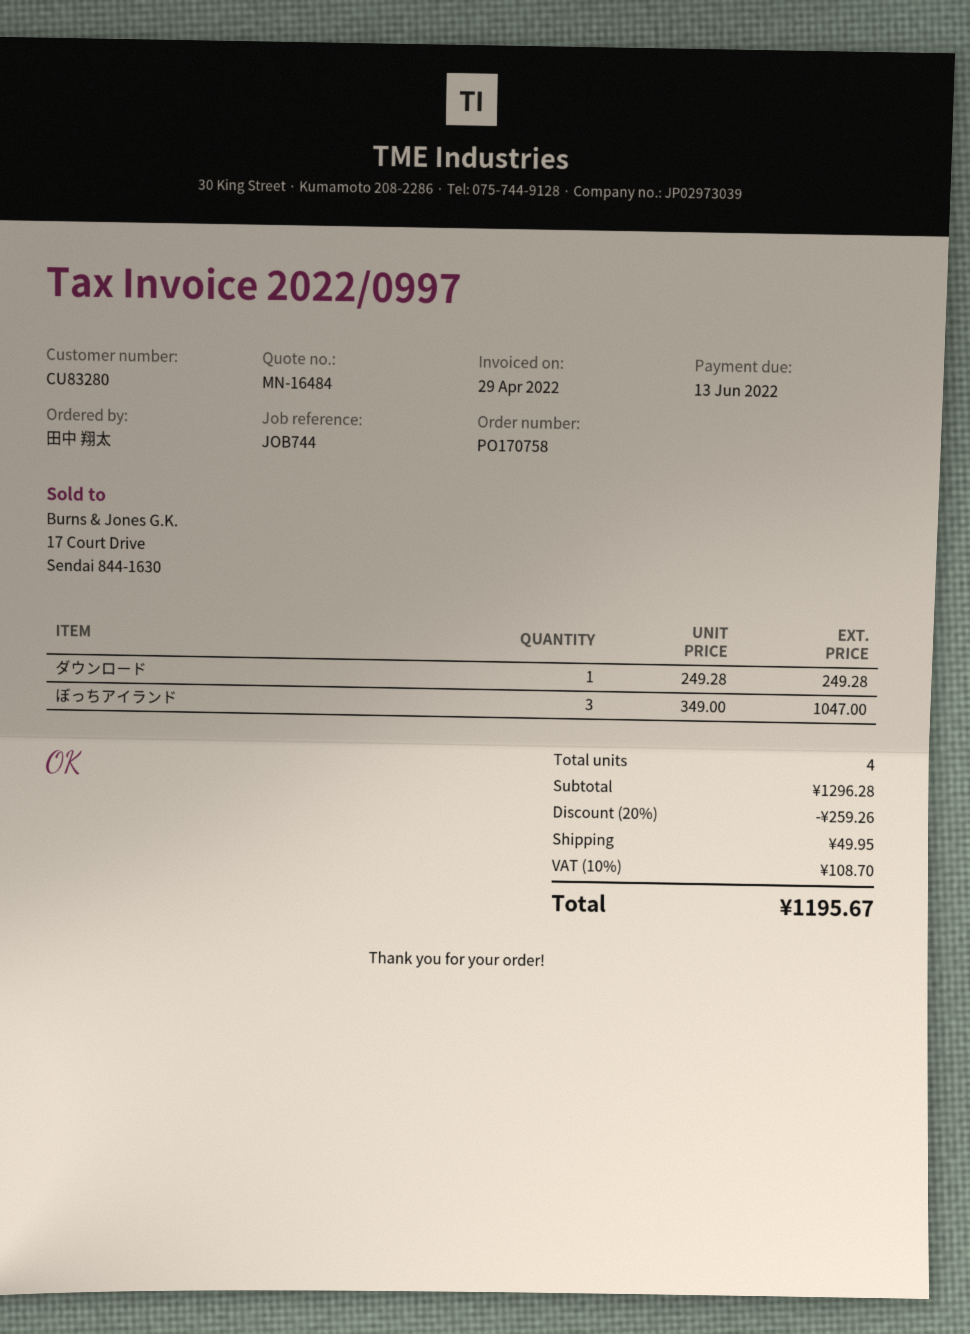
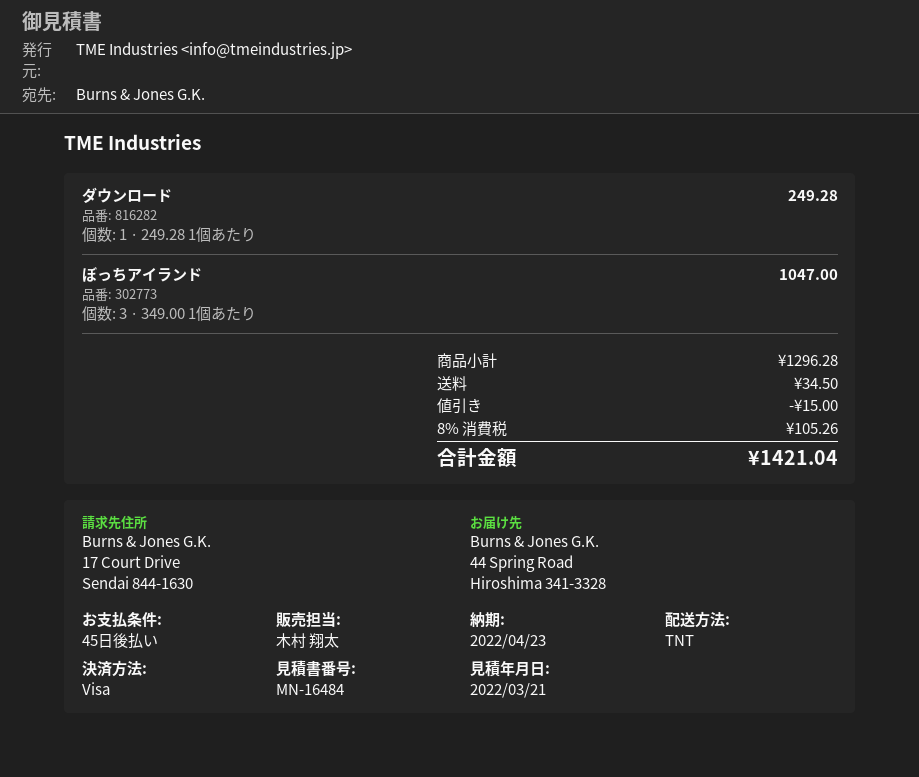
discount: 259.26 -> 15.00
shipping: 49.95 -> 34.50
tax: 10% = 108.70 -> 8% = 105.26
total: 1195.67 -> 1421.04

